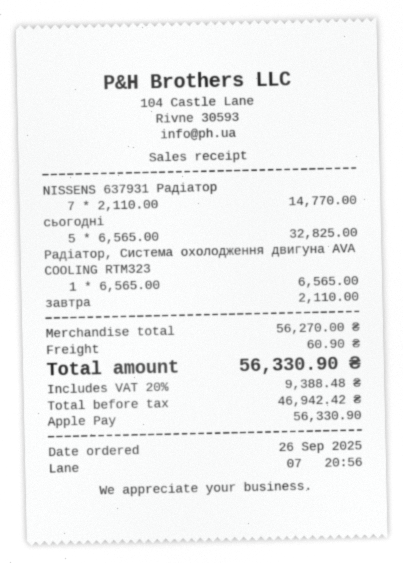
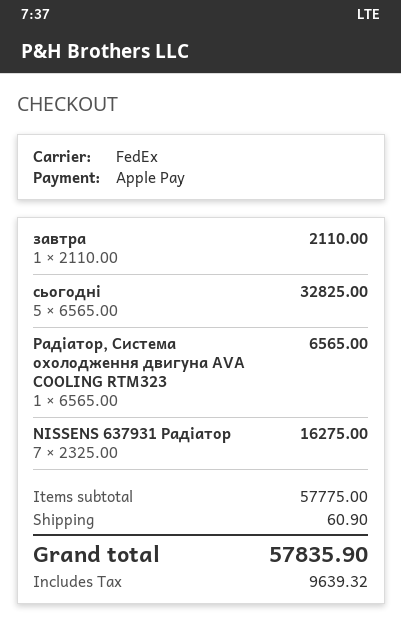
NISSENS 637931 Радіатор: 7 x 2110.00 = 14770.00 -> 7 x 2325.00 = 16275.00
subtotal: 56270.00 -> 57775.00
tax: 9388.48 -> 9639.32
total: 56330.90 -> 57835.90

